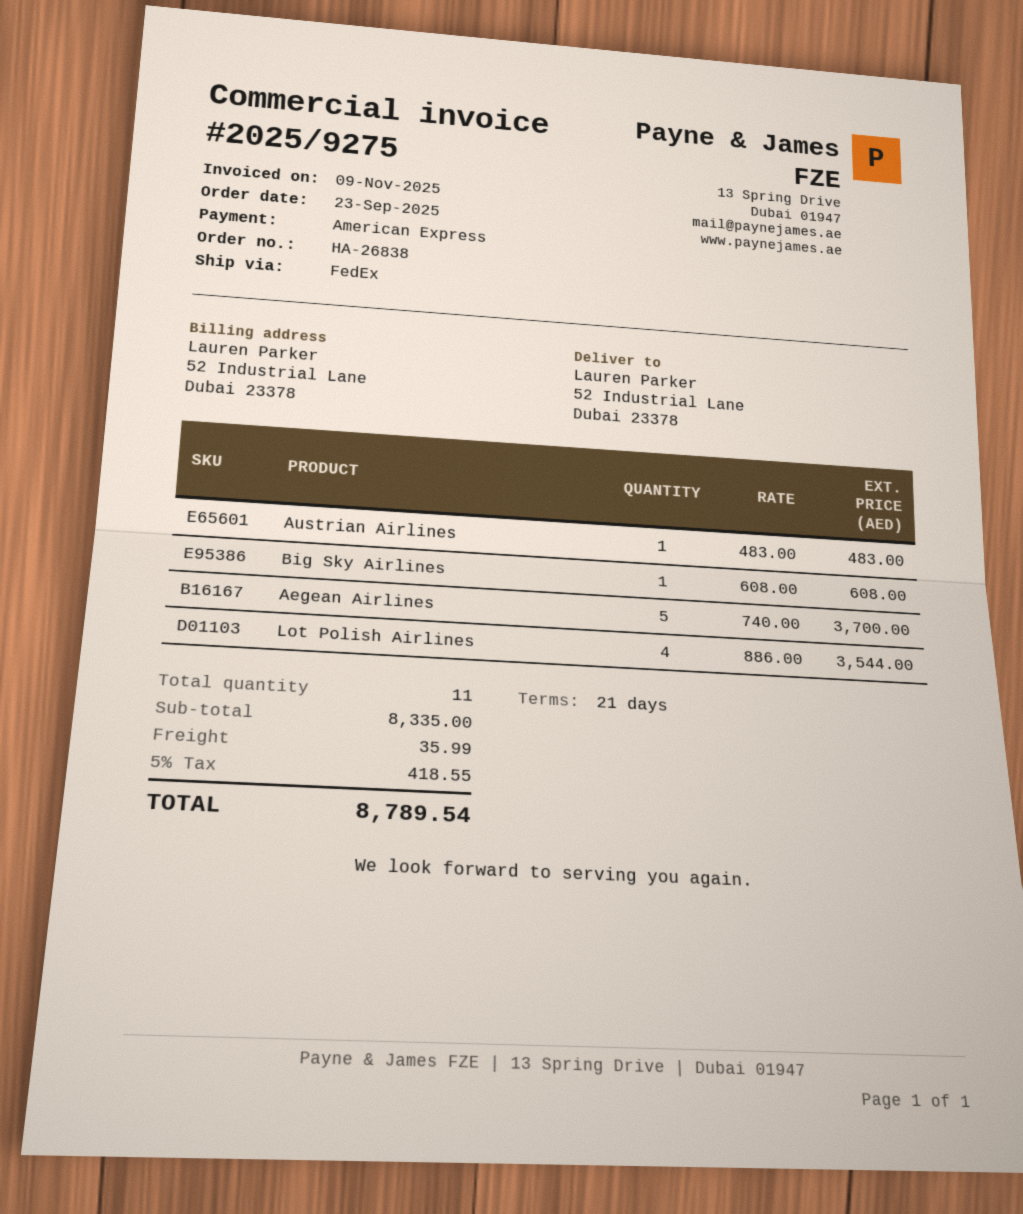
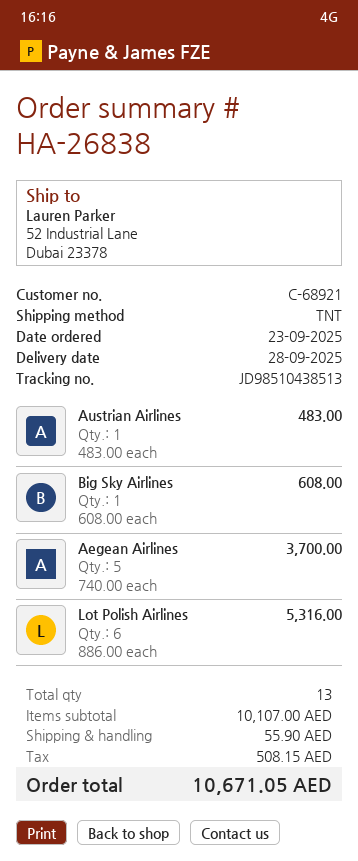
shipping method: FedEx -> TNT
Lot Polish Airlines: 4 x 886.00 = 3544.00 -> 6 x 886.00 = 5316.00
total quantity: 11 -> 13
subtotal: 8335.00 -> 10107.00
shipping: 35.99 -> 55.90
tax: 418.55 -> 508.15
total: 8789.54 -> 10671.05

